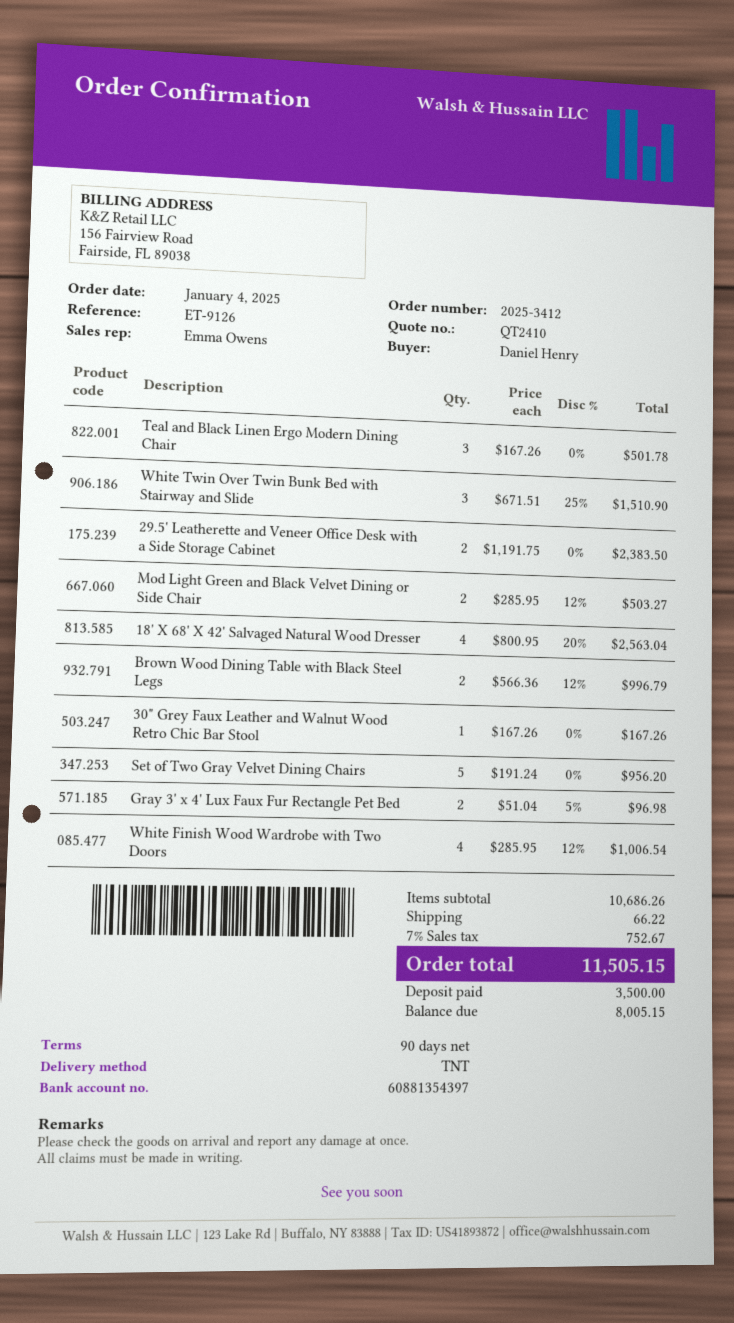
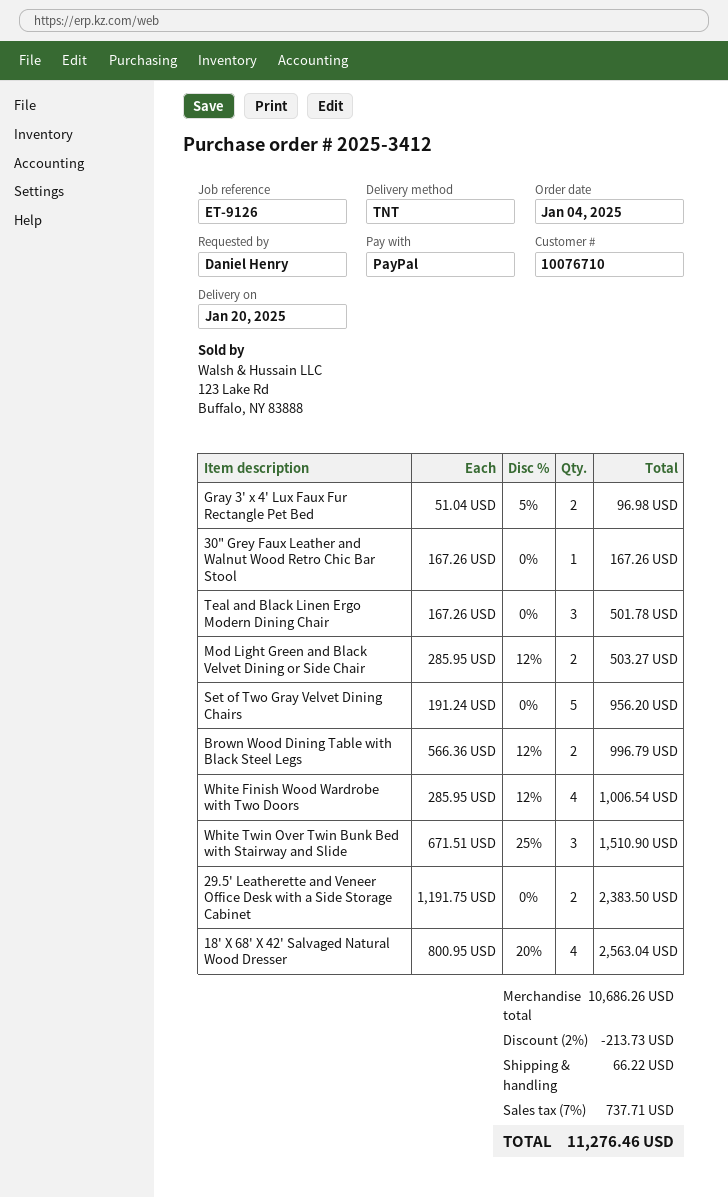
discount: none -> 2% = 213.73
tax: 7% = 752.67 -> 7% = 737.71
total: 11505.15 -> 11276.46

